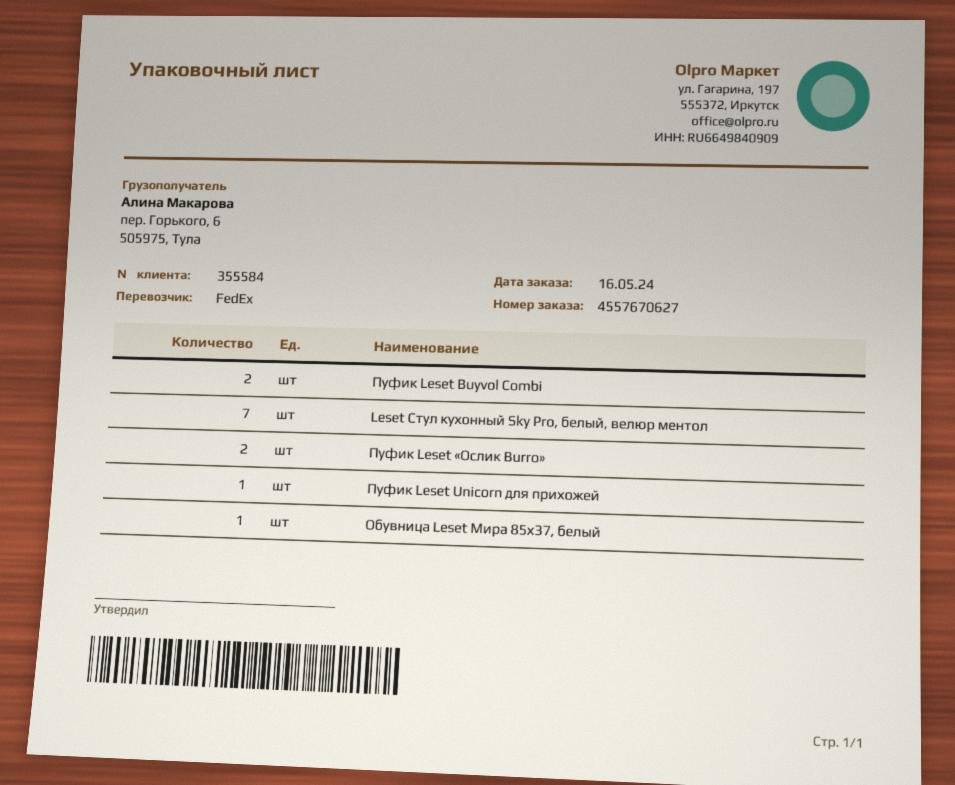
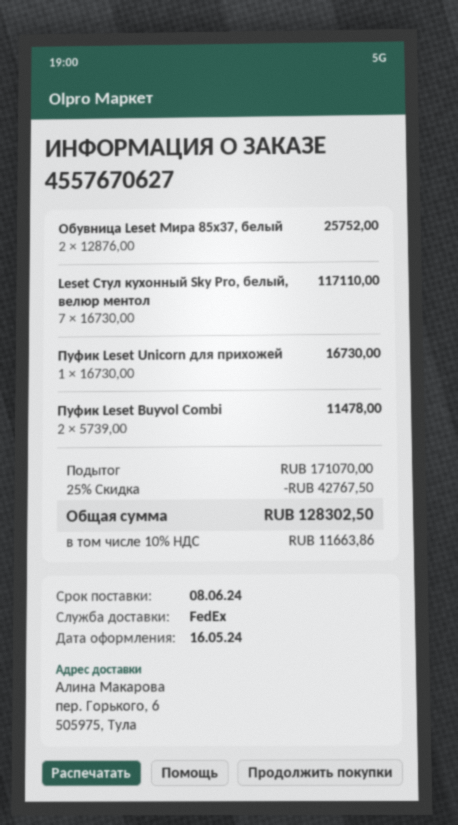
Пуфик Leset «Ослик Burro»: 2 -> none
Обувница Leset Мира 85х37, белый: 1 -> 2

